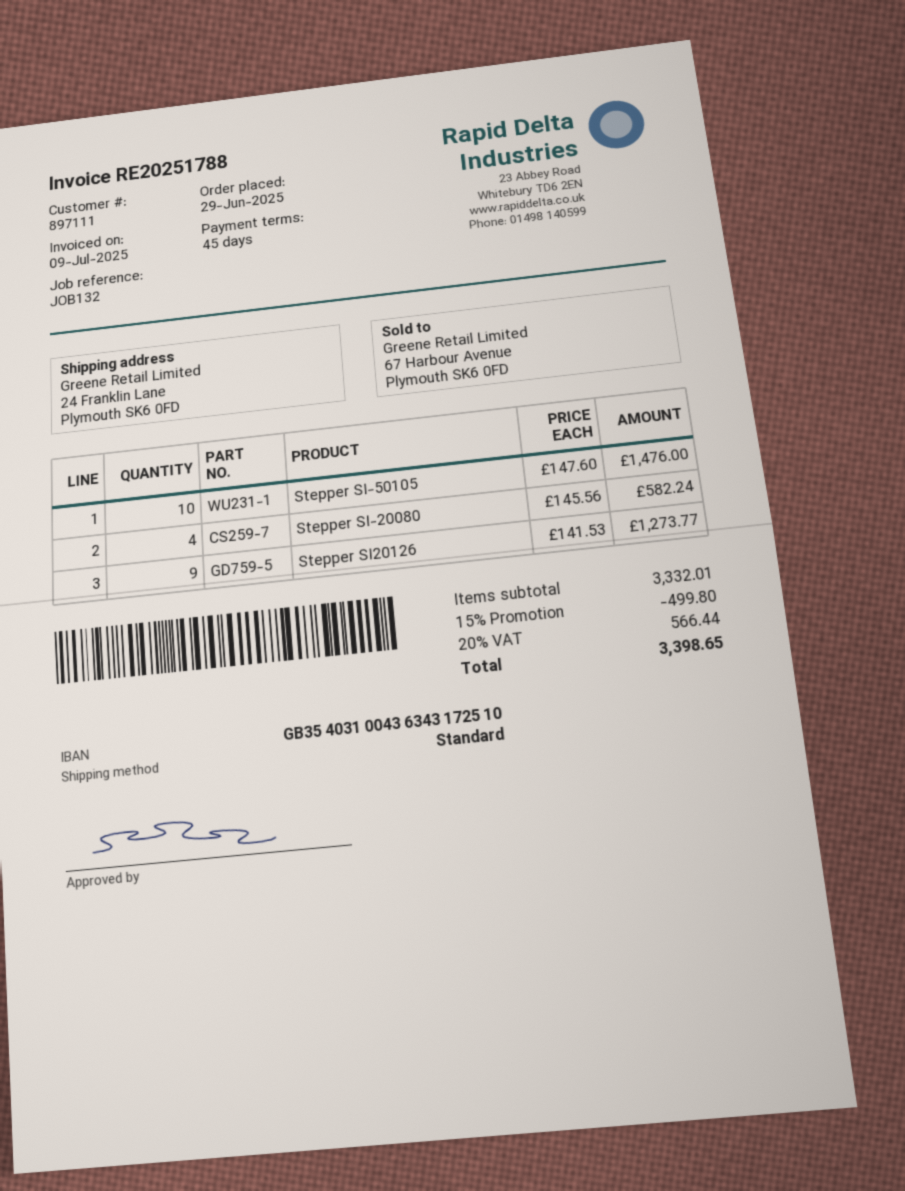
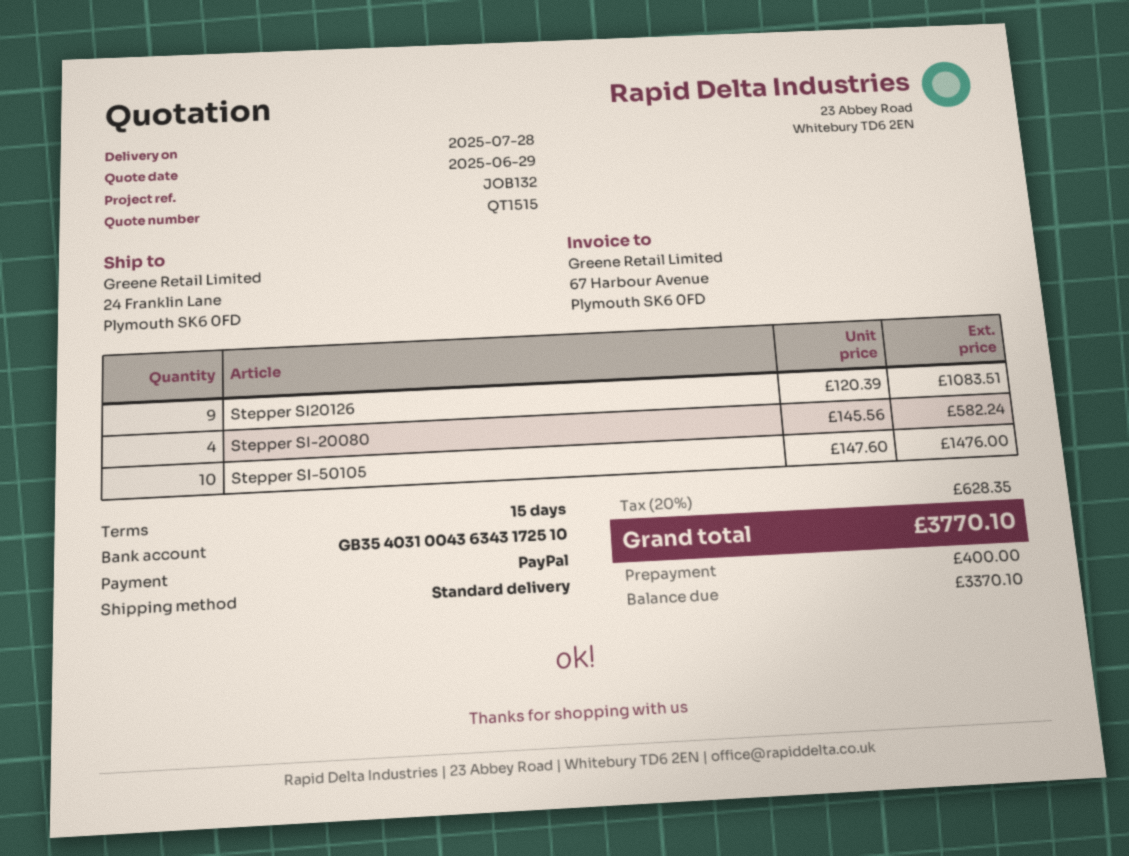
payment terms: 45 days -> 15 days
Stepper SI20126: 9 x 141.53 = 1273.77 -> 9 x 120.39 = 1083.51
discount: 15% = 499.80 -> none
tax: 20% = 566.44 -> 20% = 628.35
total: 3398.65 -> 3770.10

